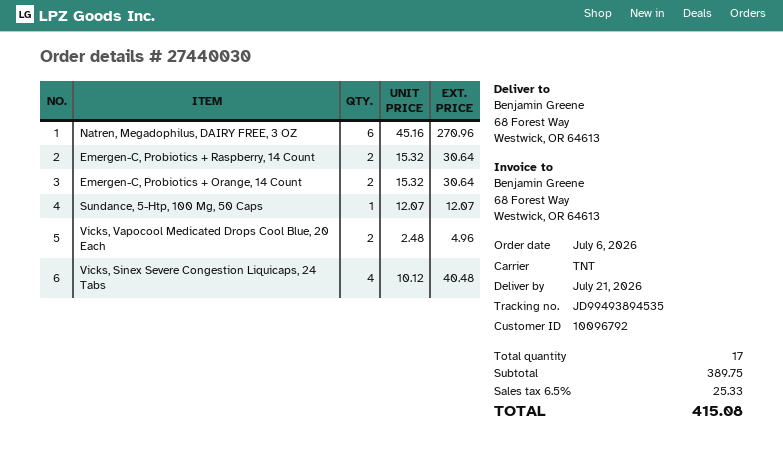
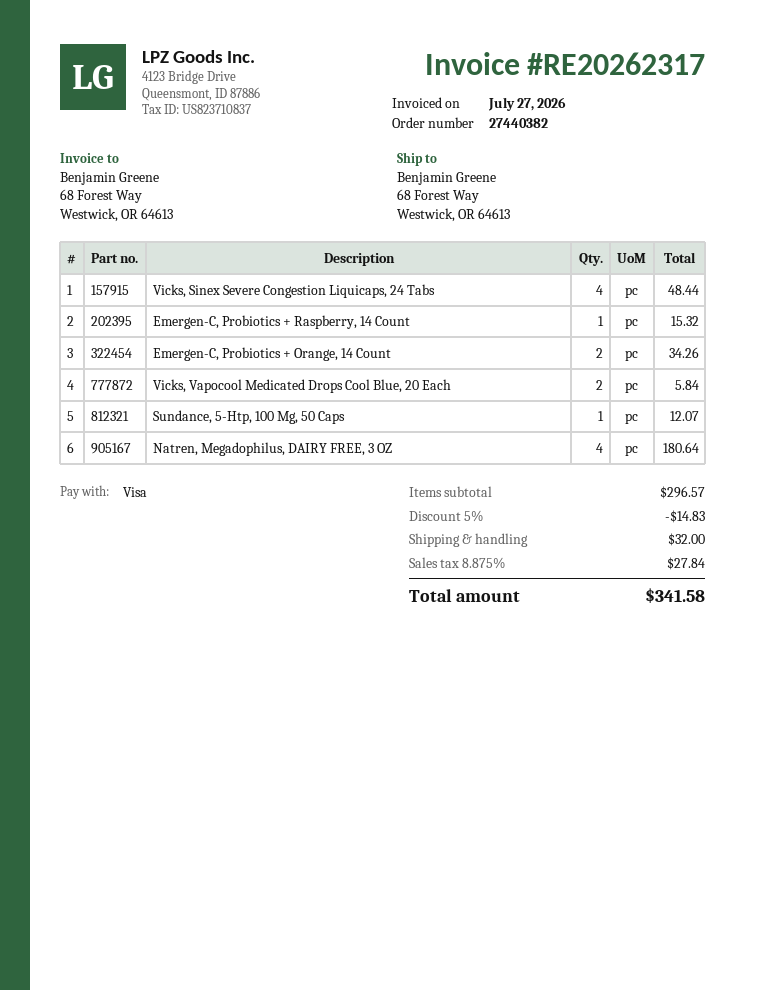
order number: 27440030 -> 27440382
Natren, Megadophilus, DAIRY FREE, 3 OZ: 6 for 270.96 -> 4 for 180.64
Emergen-C, Probiotics + Raspberry, 14 Count: 2 for 30.64 -> 1 for 15.32
Emergen-C, Probiotics + Orange, 14 Count: 2 for 30.64 -> 2 for 34.26
Vicks, Vapocool Medicated Drops Cool Blue, 20 Each: 2 for 4.96 -> 2 for 5.84
Vicks, Sinex Severe Congestion Liquicaps, 24 Tabs: 4 for 40.48 -> 4 for 48.44
subtotal: 389.75 -> 296.57
discount: none -> 5% = 14.83
shipping: none -> 32.00
tax: 6.5% = 25.33 -> 8.875% = 27.84
total: 415.08 -> 341.58

